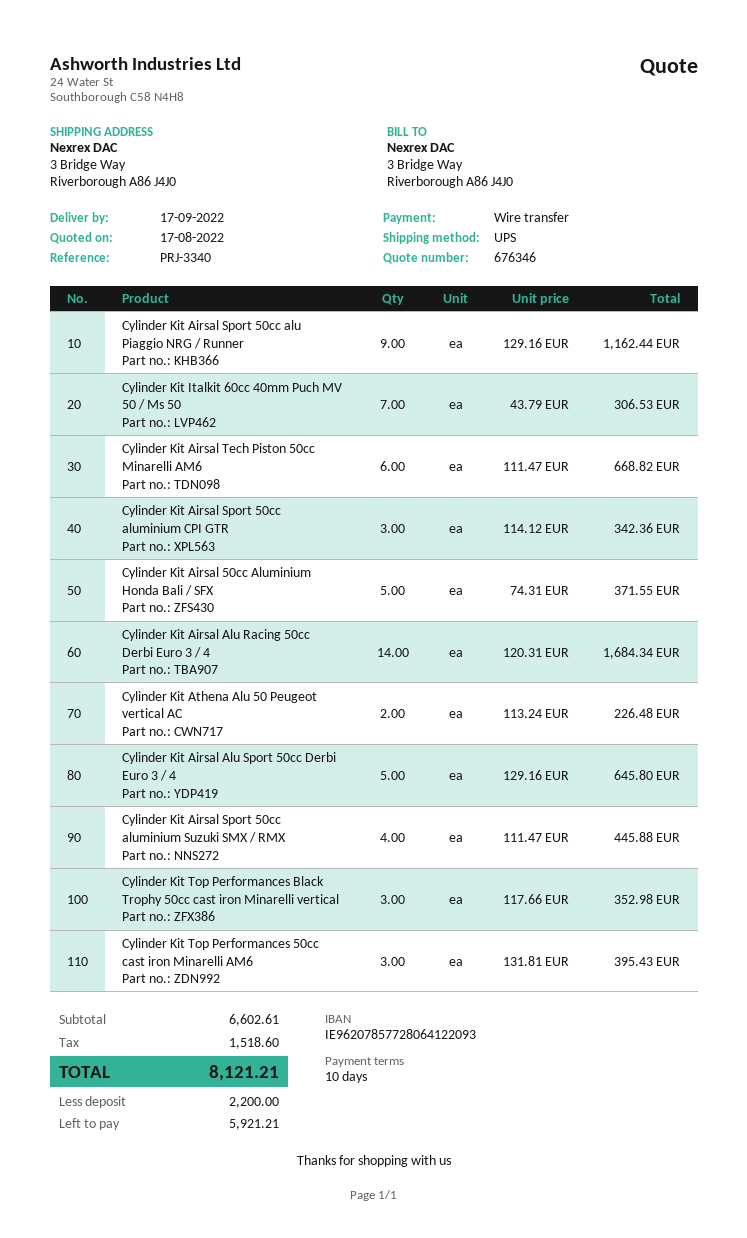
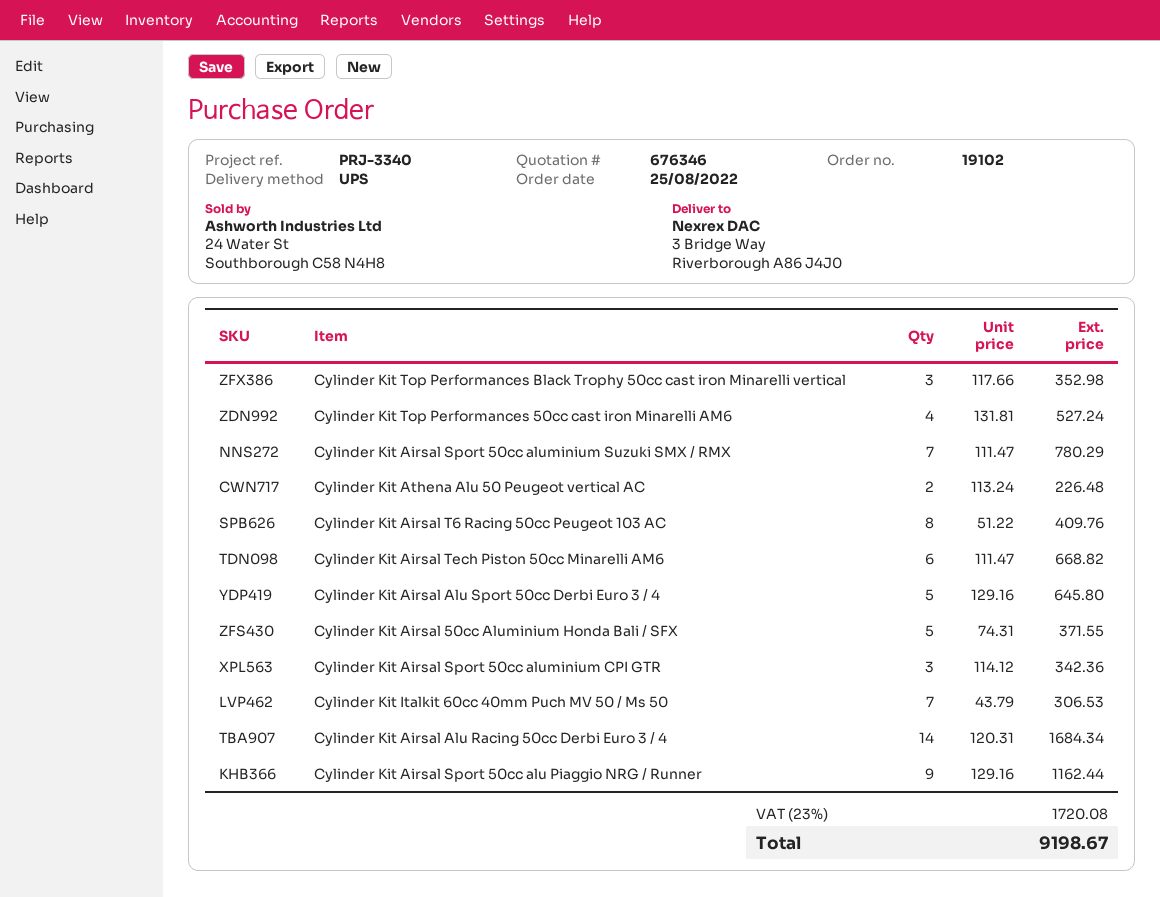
Cylinder Kit Airsal Sport 50cc aluminium Suzuki SMX / RMX: 4 x 111.47 = 445.88 -> 7 x 111.47 = 780.29
Cylinder Kit Top Performances 50cc cast iron Minarelli AM6: 3 x 131.81 = 395.43 -> 4 x 131.81 = 527.24
Cylinder Kit Airsal T6 Racing 50cc Peugeot 103 AC: none -> 8 x 51.22 = 409.76
tax: 1518.60 -> 1720.08
total: 8121.21 -> 9198.67

